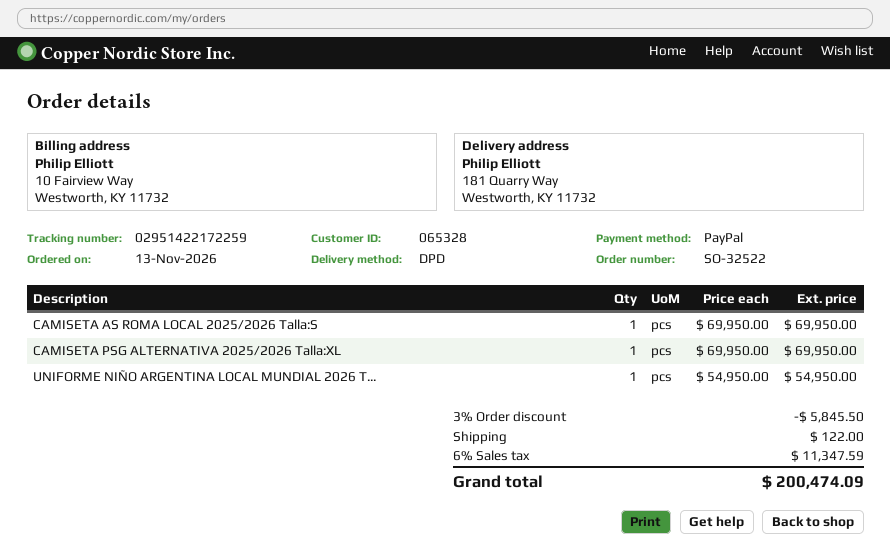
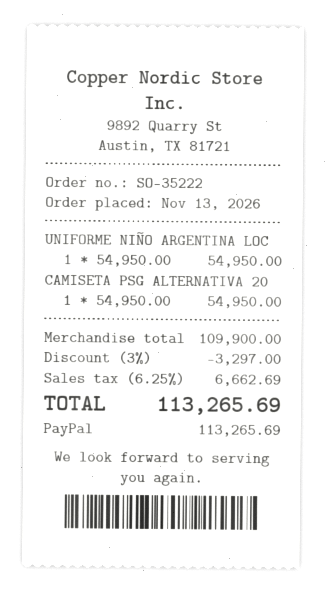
order number: SO-32522 -> SO-35222
CAMISETA AS ROMA LOCAL 2025/2026 Talla:S: 1 x 69950.00 = 69950.00 -> none
CAMISETA PSG ALTERNATIVA 2025/2026 Talla:XL: 1 x 69950.00 = 69950.00 -> 1 x 54950.00 = 54950.00
discount: 3% = 5845.50 -> 3% = 3297.00
shipping: 122.00 -> none
tax: 6% = 11347.59 -> 6.25% = 6662.69
total: 200474.09 -> 113265.69

